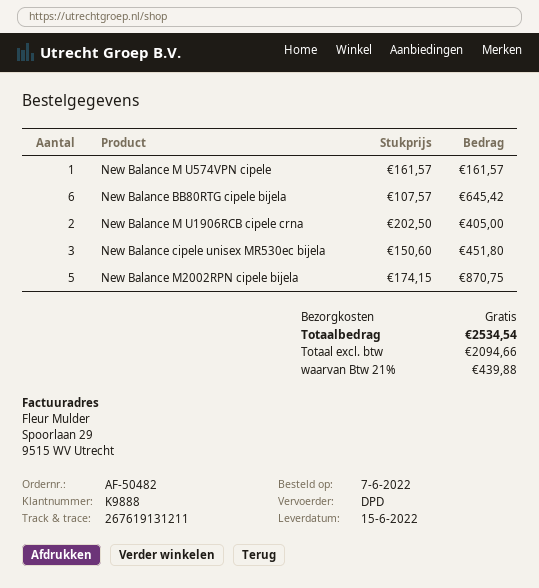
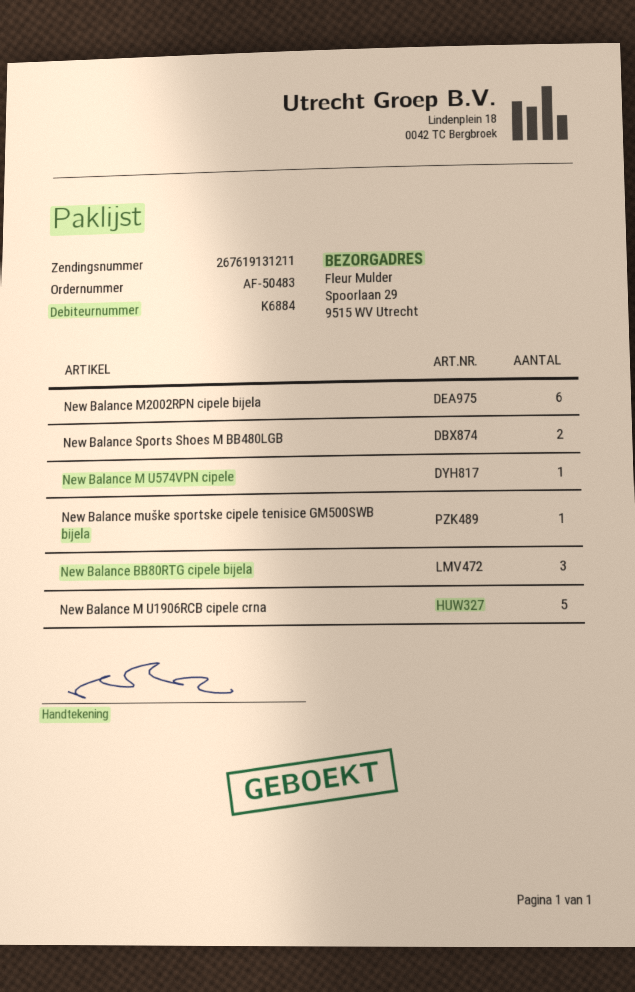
order number: AF-50482 -> AF-50483
customer number: K9888 -> K6884
New Balance BB80RTG cipele bijela: 6 -> 3
New Balance M U1906RCB cipele crna: 2 -> 5
New Balance cipele unisex MR530ec bijela: 3 -> none
New Balance M2002RPN cipele bijela: 5 -> 6
New Balance Sports Shoes M BB480LGB: none -> 2
New Balance muške sportske cipele tenisice GM500SWB bijela: none -> 1

